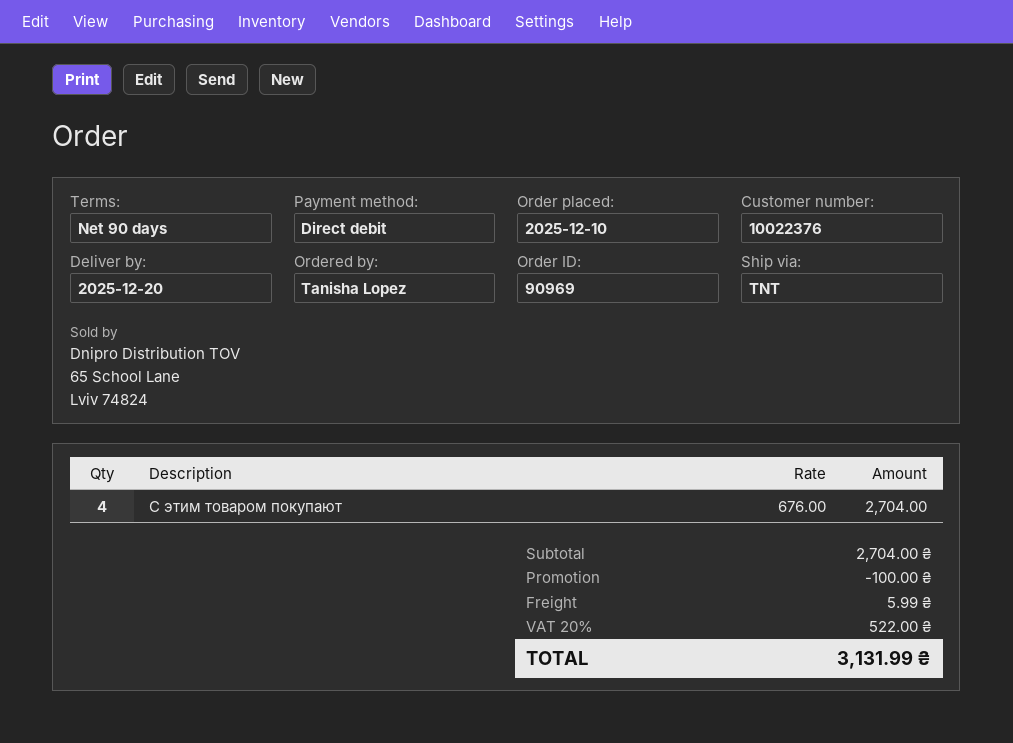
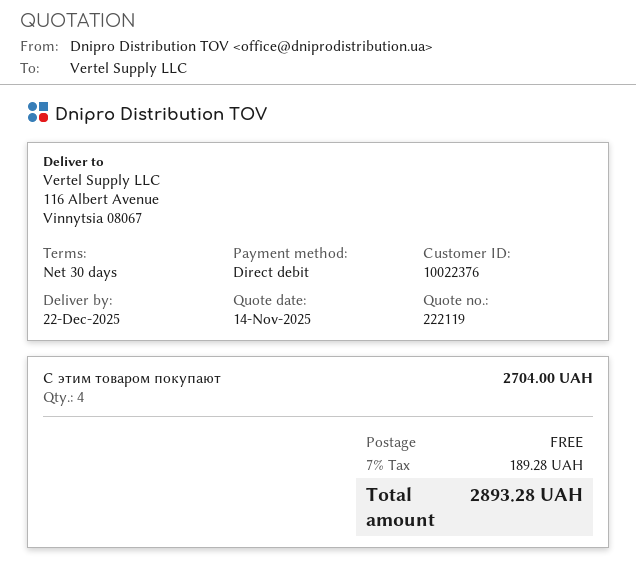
delivery date: 2025-12-20 -> 2025-12-22
payment terms: 90 days -> 30 days
discount: 100.00 -> none
shipping: 5.99 -> 0.00
tax: 20% = 522.00 -> 7% = 189.28
total: 3131.99 -> 2893.28

